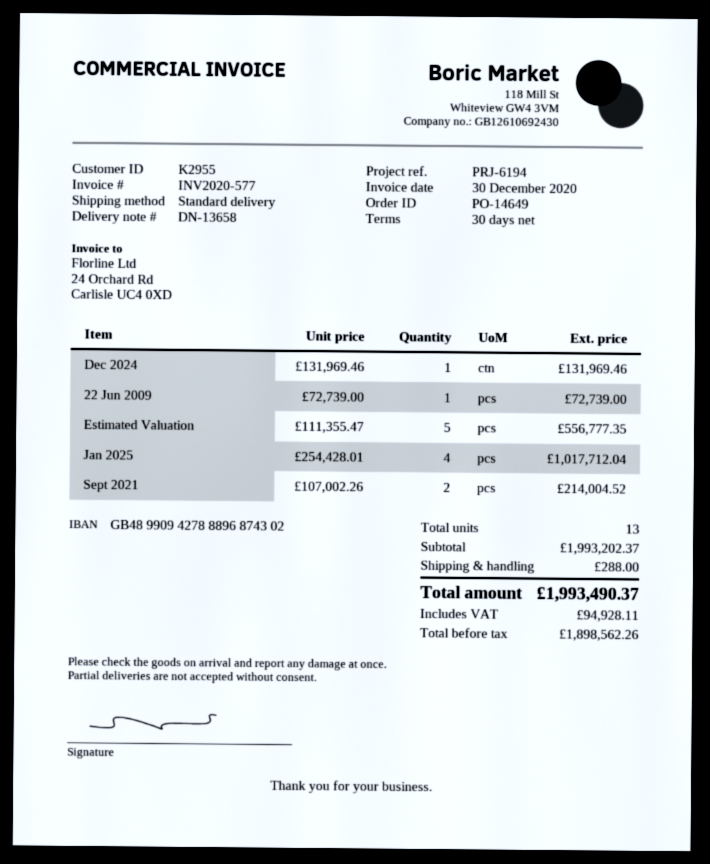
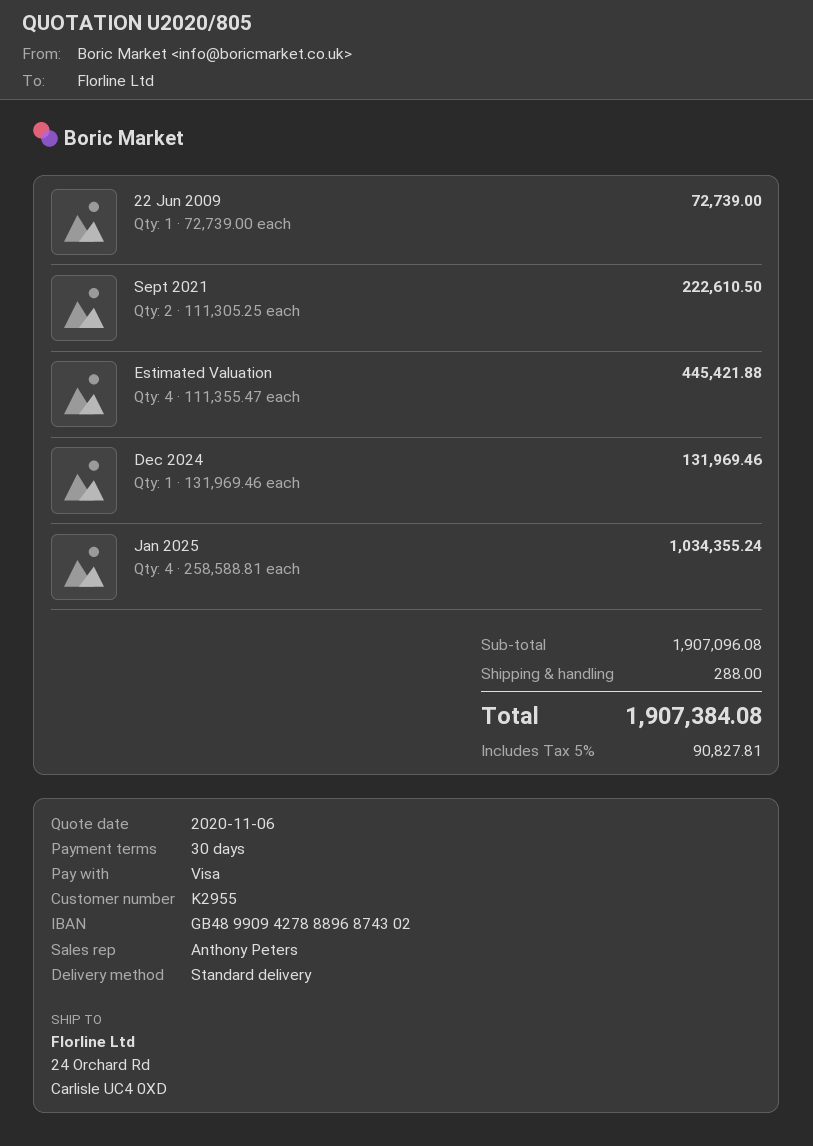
Estimated Valuation: 5 x 111355.47 = 556777.35 -> 4 x 111355.47 = 445421.88
Jan 2025: 4 x 254428.01 = 1017712.04 -> 4 x 258588.81 = 1034355.24
Sept 2021: 2 x 107002.26 = 214004.52 -> 2 x 111305.25 = 222610.50
subtotal: 1993202.37 -> 1907096.08
tax: 94928.11 -> 90827.81
total: 1993490.37 -> 1907384.08

